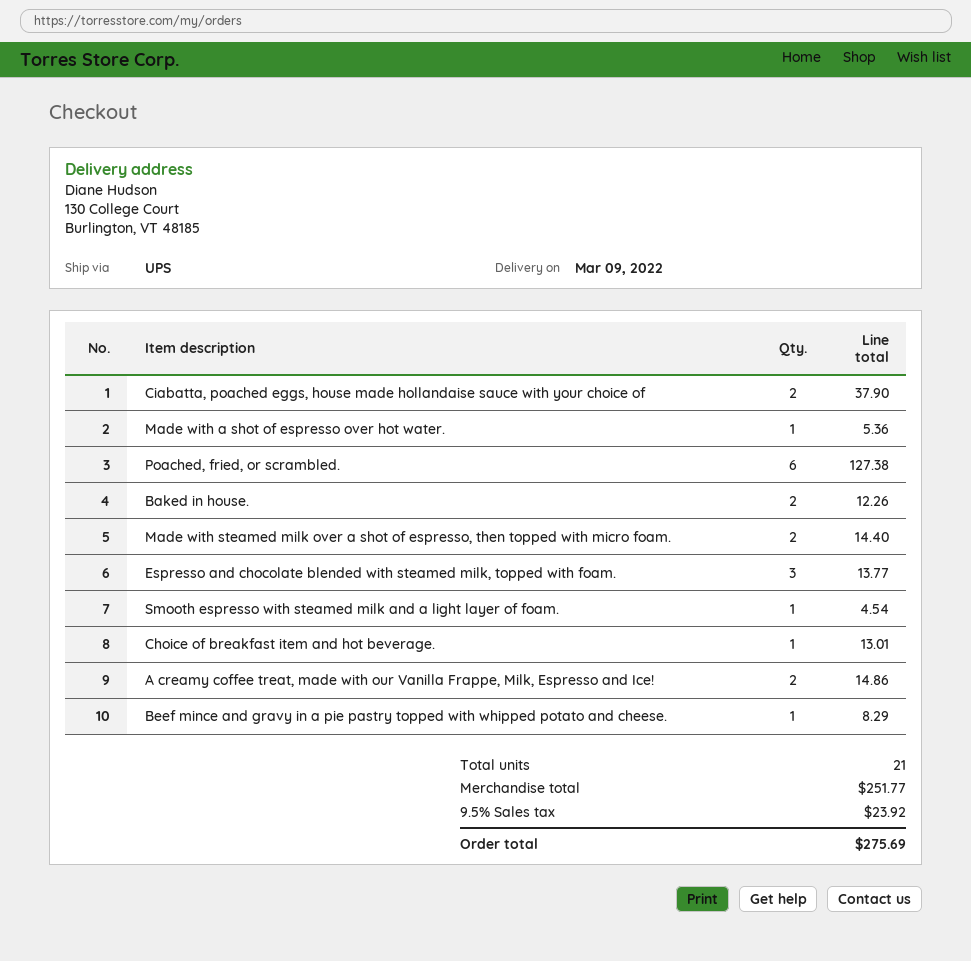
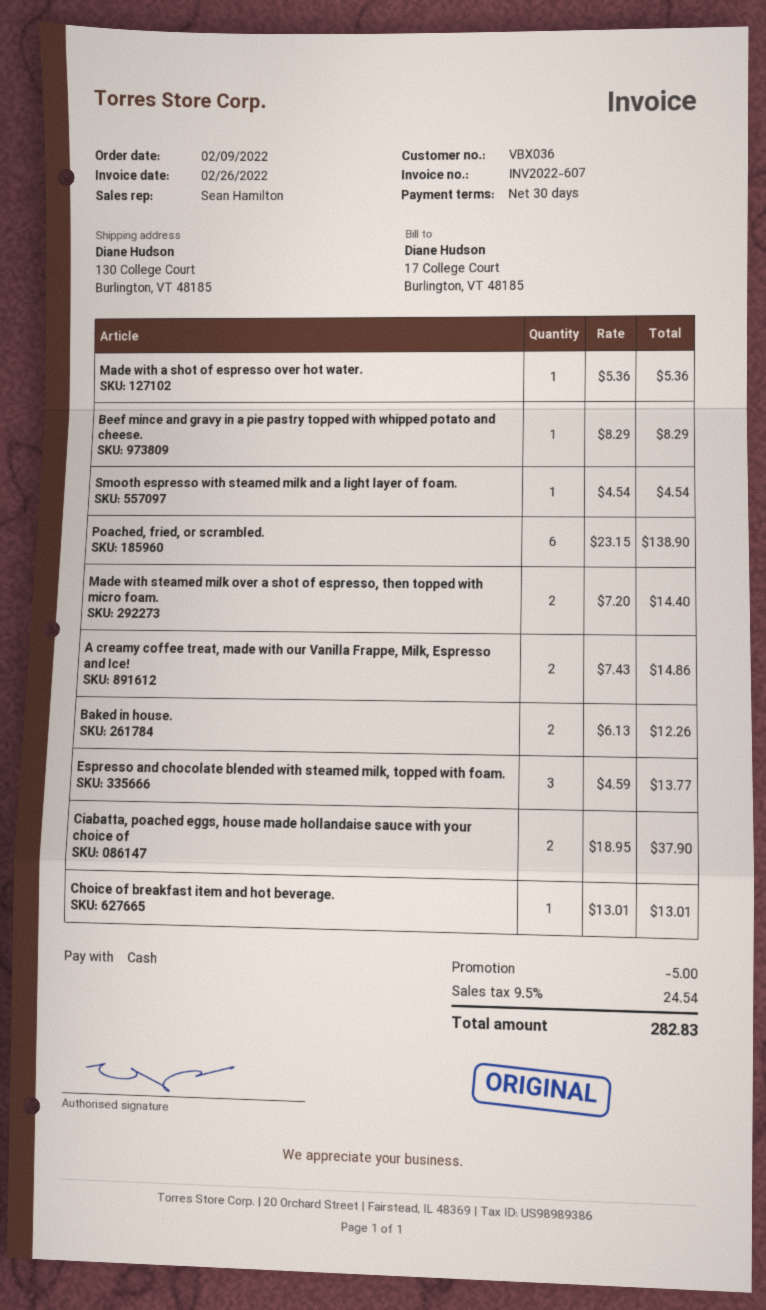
Poached, fried, or scrambled.: 6 for 127.38 -> 6 for 138.90
discount: none -> 5.00
tax: 9.5% = 23.92 -> 9.5% = 24.54
total: 275.69 -> 282.83

